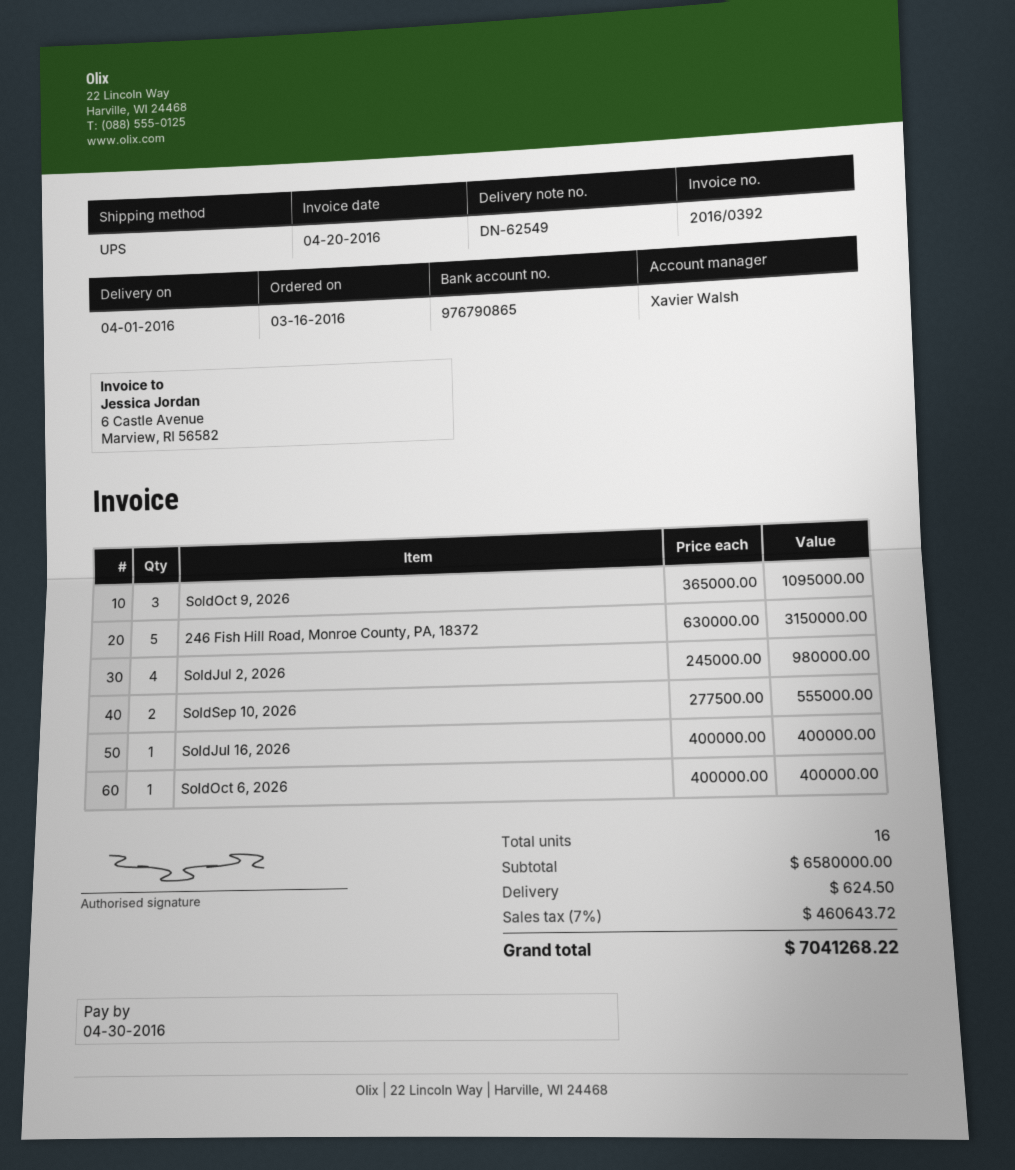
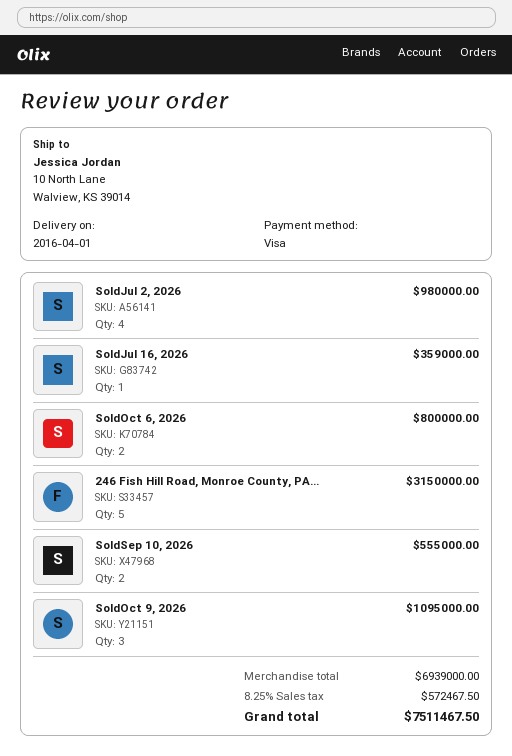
SoldJul 16, 2026: 1 for 400000.00 -> 1 for 359000.00
SoldOct 6, 2026: 1 for 400000.00 -> 2 for 800000.00
subtotal: 6580000.00 -> 6939000.00
shipping: 624.50 -> none
tax: 7% = 460643.72 -> 8.25% = 572467.50
total: 7041268.22 -> 7511467.50

